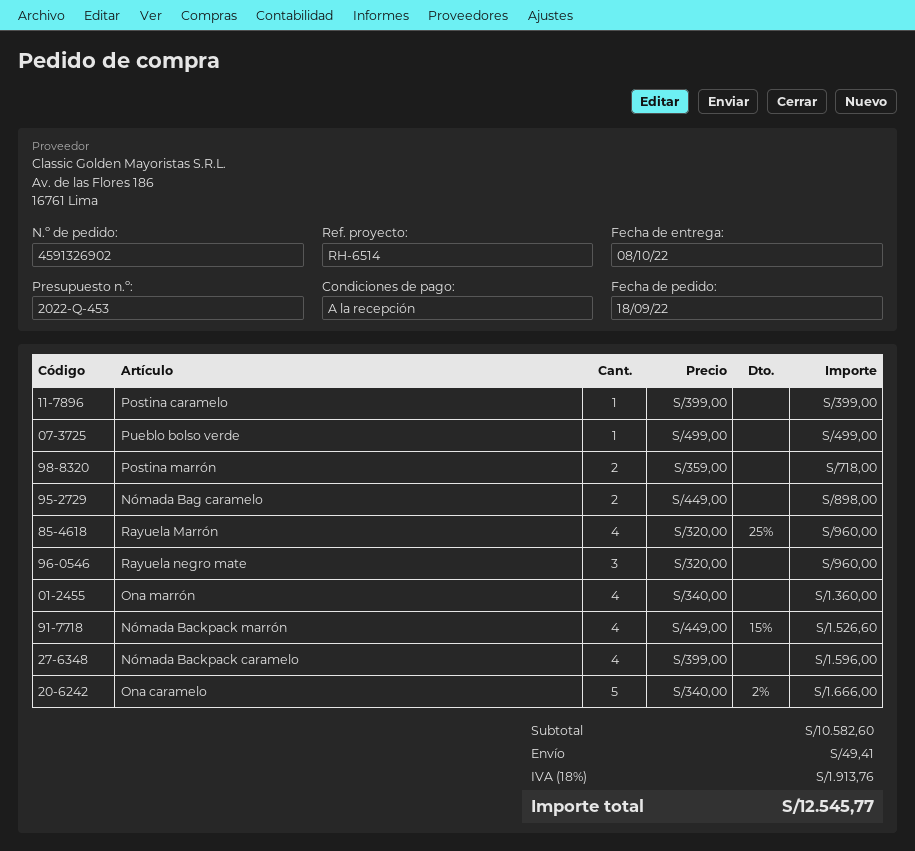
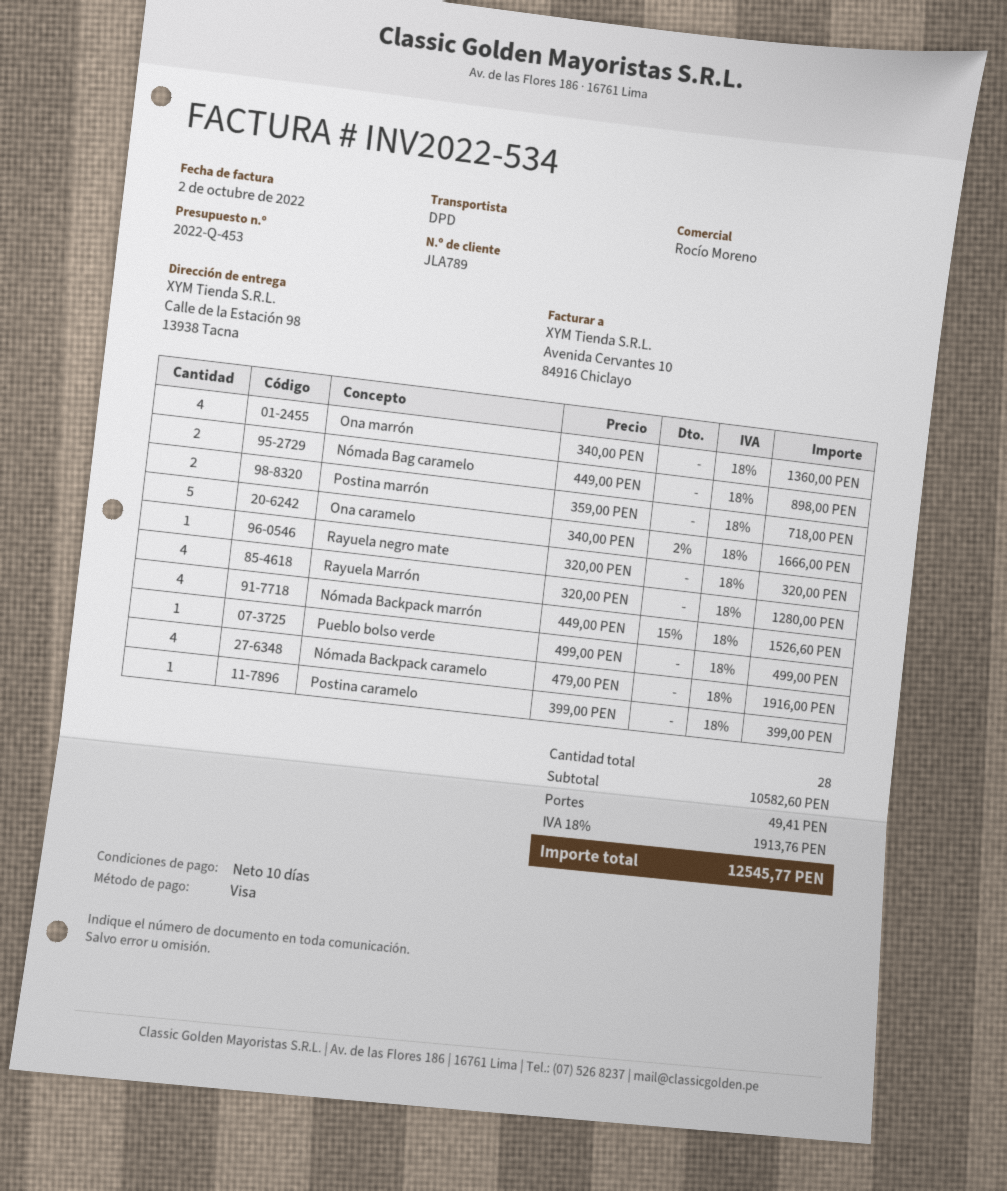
payment terms: on receipt -> 10 days
Rayuela Marrón: 4 x 320.00 - 25% = 960.00 -> 4 x 320.00 = 1280.00
Rayuela negro mate: 3 x 320.00 = 960.00 -> 1 x 320.00 = 320.00
Nómada Backpack caramelo: 4 x 399.00 = 1596.00 -> 4 x 479.00 = 1916.00

